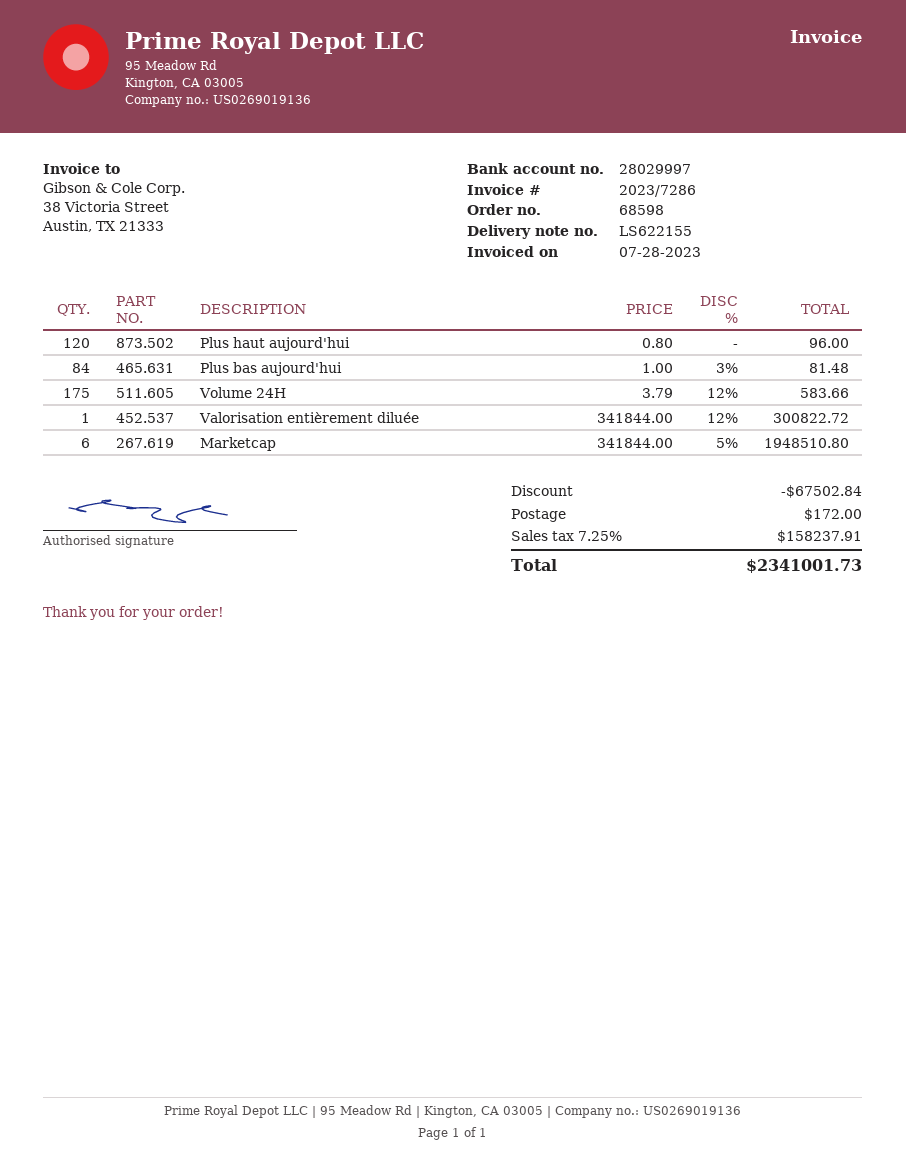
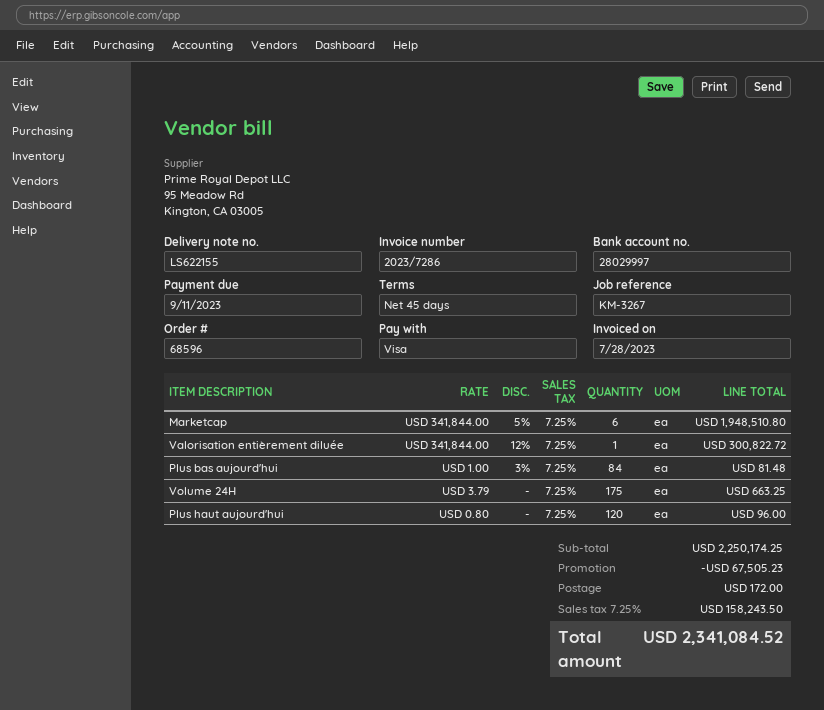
order number: 68598 -> 68596
Volume 24H: 175 x 3.79 - 12% = 583.66 -> 175 x 3.79 = 663.25
discount: 67502.84 -> 67505.23
tax: 7.25% = 158237.91 -> 7.25% = 158243.50
total: 2341001.73 -> 2341084.52

